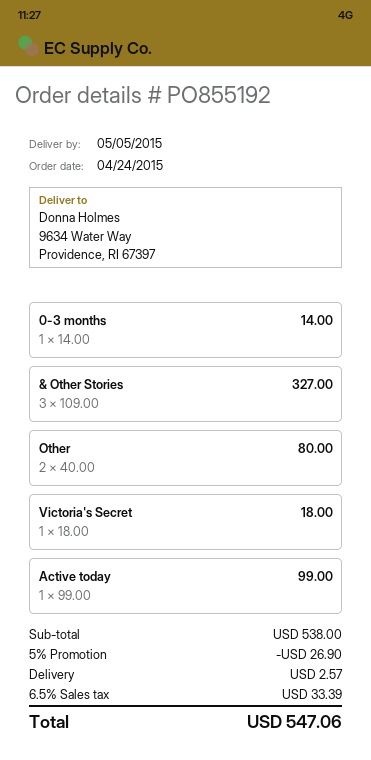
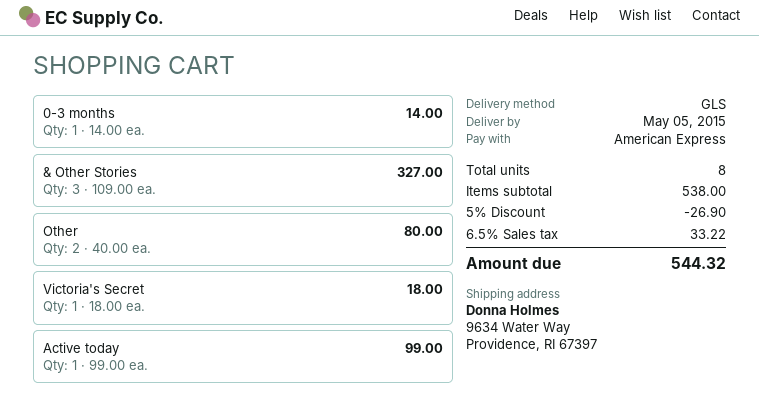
shipping: 2.57 -> none
tax: 6.5% = 33.39 -> 6.5% = 33.22
total: 547.06 -> 544.32

